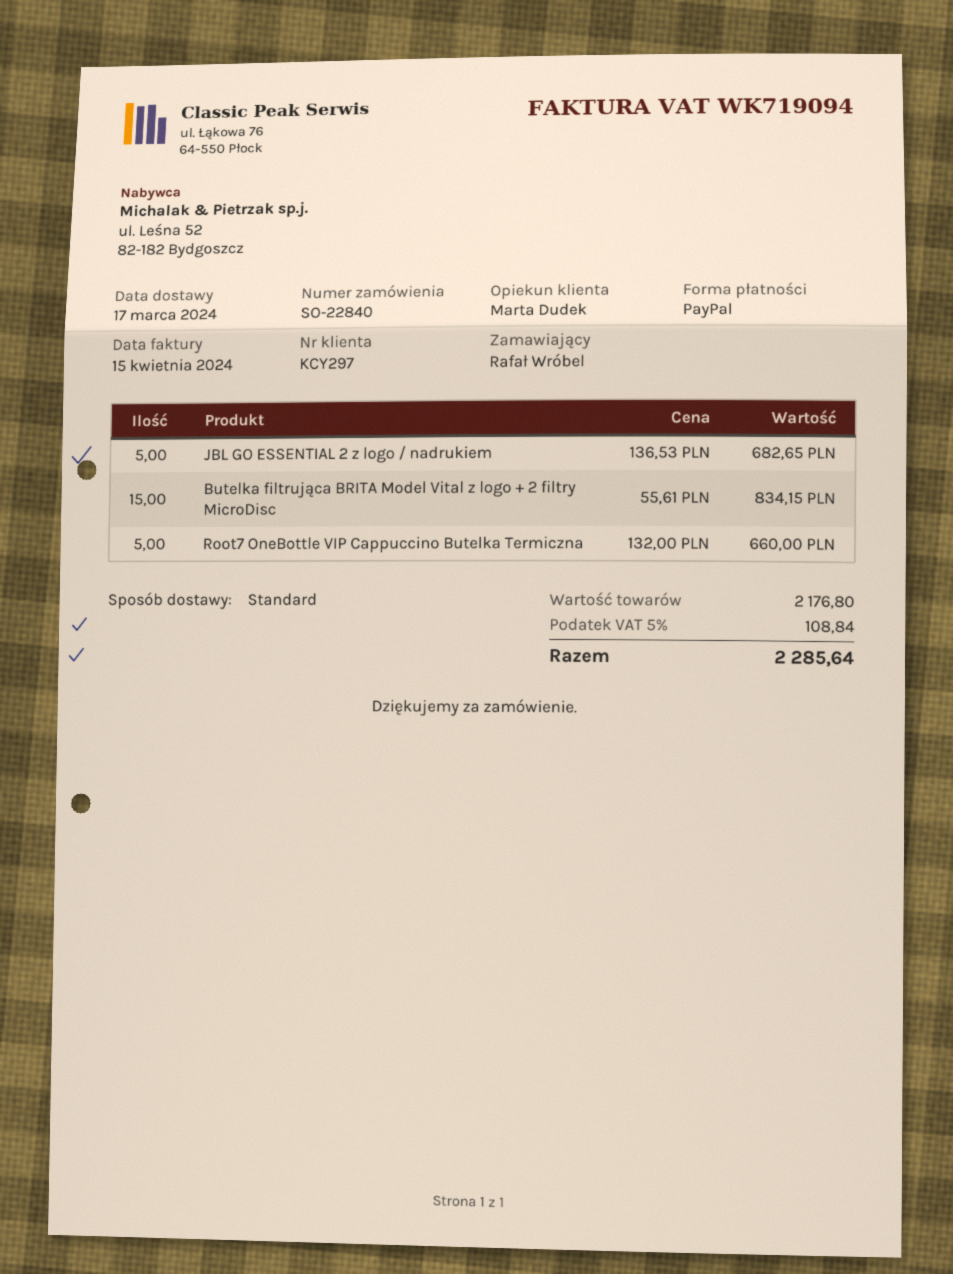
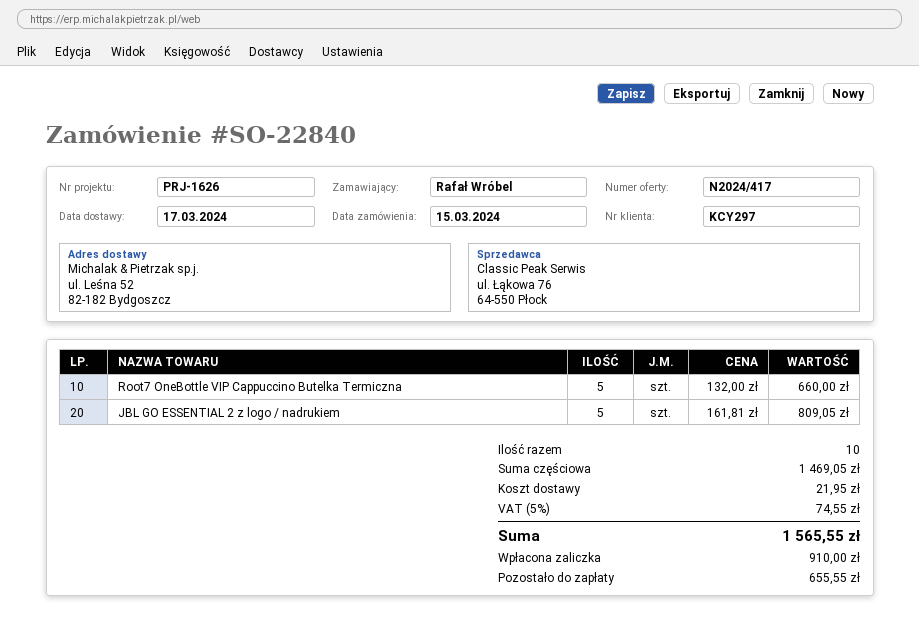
JBL GO ESSENTIAL 2 z logo / nadrukiem: 5 x 136.53 = 682.65 -> 5 x 161.81 = 809.05
Butelka filtrująca BRITA Model Vital z logo + 2 filtry MicroDisc: 15 x 55.61 = 834.15 -> none
subtotal: 2176.80 -> 1469.05
shipping: none -> 21.95
tax: 5% = 108.84 -> 5% = 74.55
total: 2285.64 -> 1565.55

